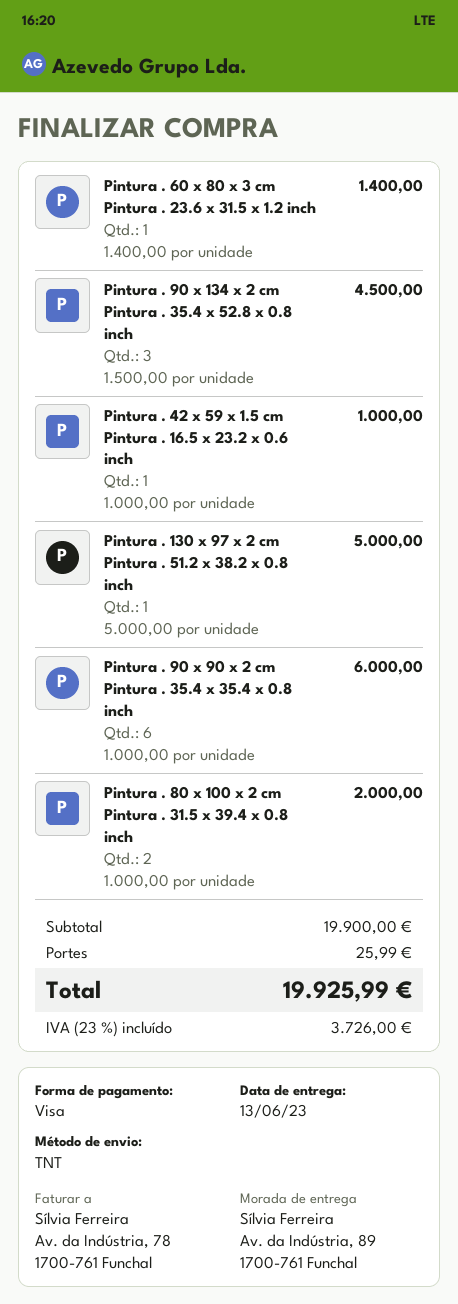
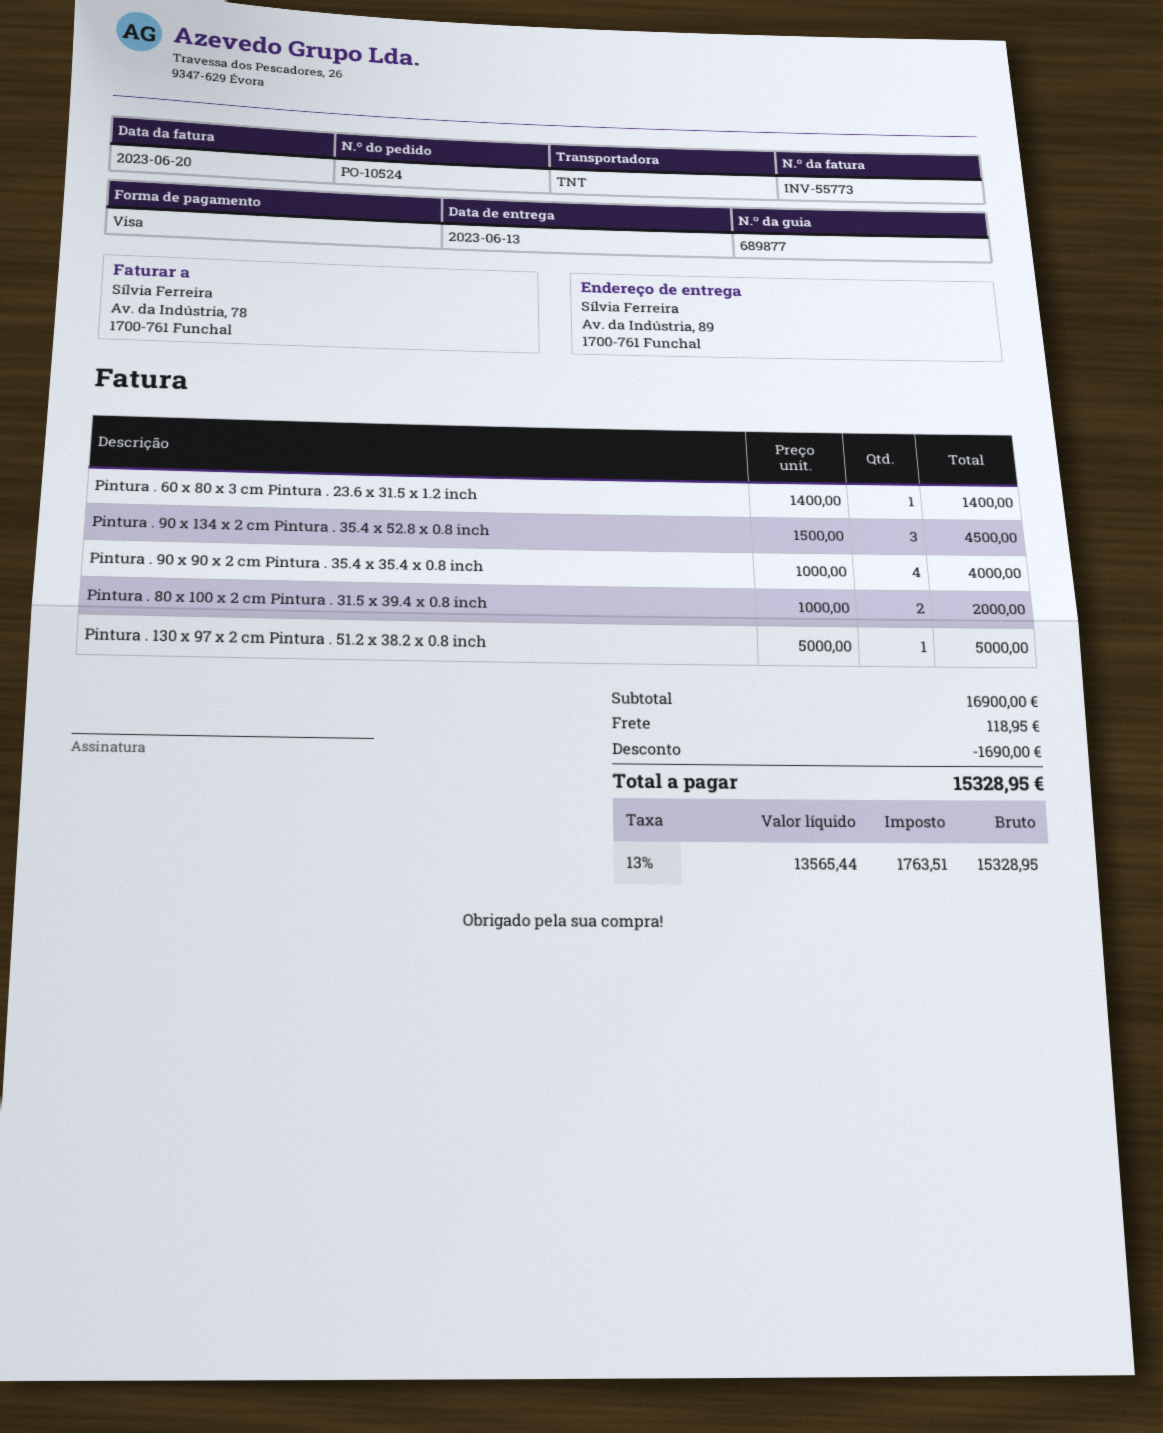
Pintura . 42 x 59 x 1.5 cm Pintura . 16.5 x 23.2 x 0.6 inch: 1 x 1000.00 = 1000.00 -> none
Pintura . 90 x 90 x 2 cm Pintura . 35.4 x 35.4 x 0.8 inch: 6 x 1000.00 = 6000.00 -> 4 x 1000.00 = 4000.00
subtotal: 19900.00 -> 16900.00
discount: none -> 1690.00
shipping: 25.99 -> 118.95
tax: 23% = 3726.00 -> 13% = 1763.51
total: 19925.99 -> 15328.95

